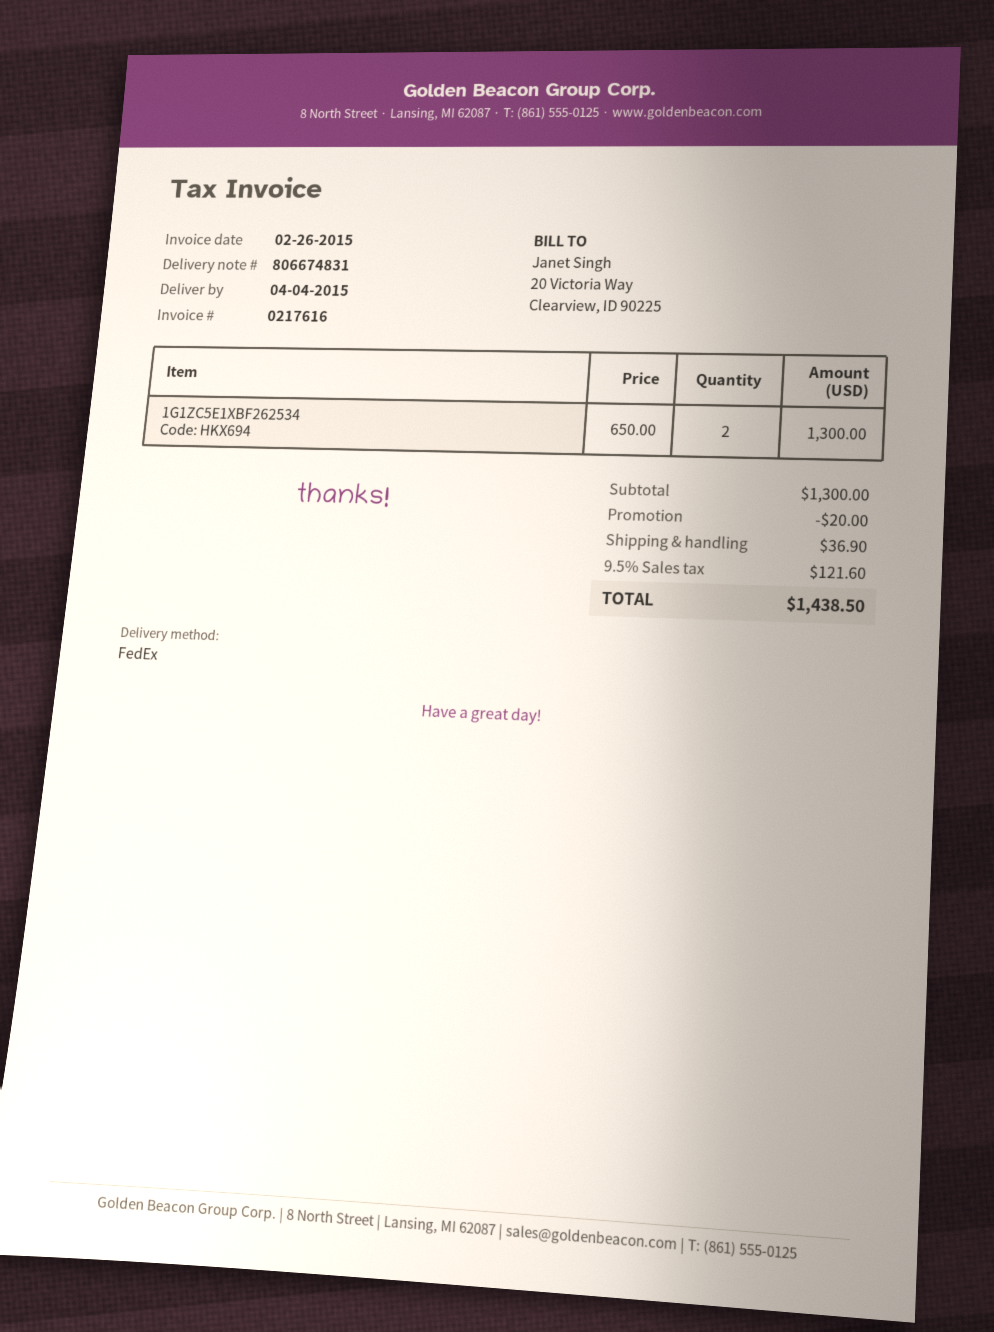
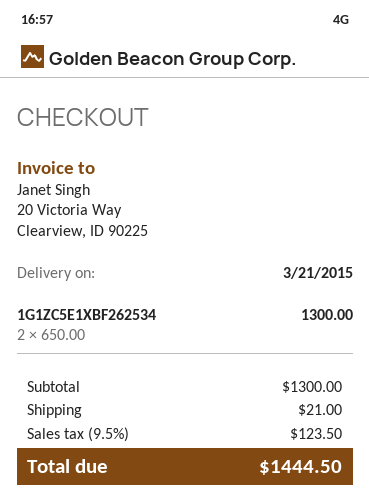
delivery date: 2015-04-04 -> 2015-03-21
discount: 20.00 -> none
shipping: 36.90 -> 21.00
tax: 9.5% = 121.60 -> 9.5% = 123.50
total: 1438.50 -> 1444.50

